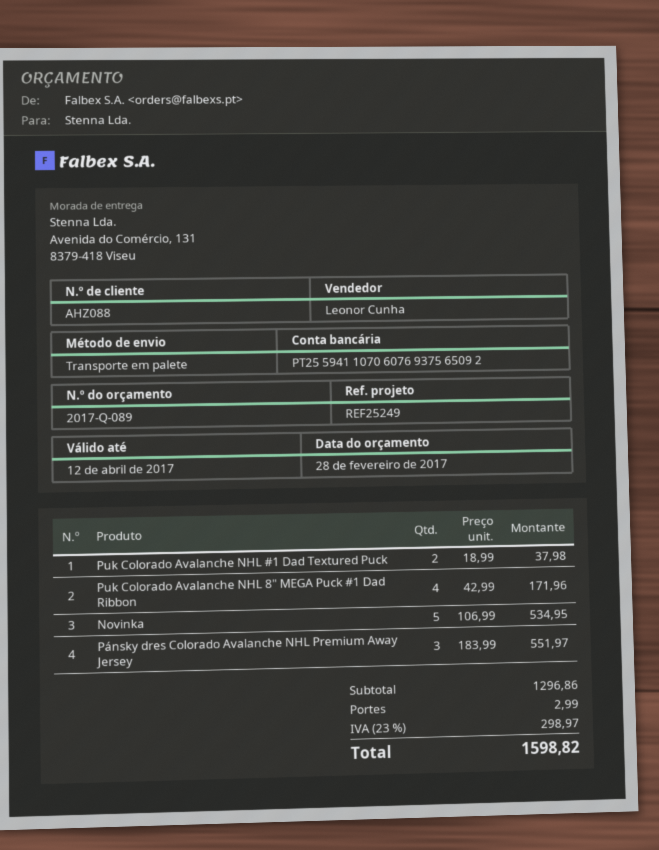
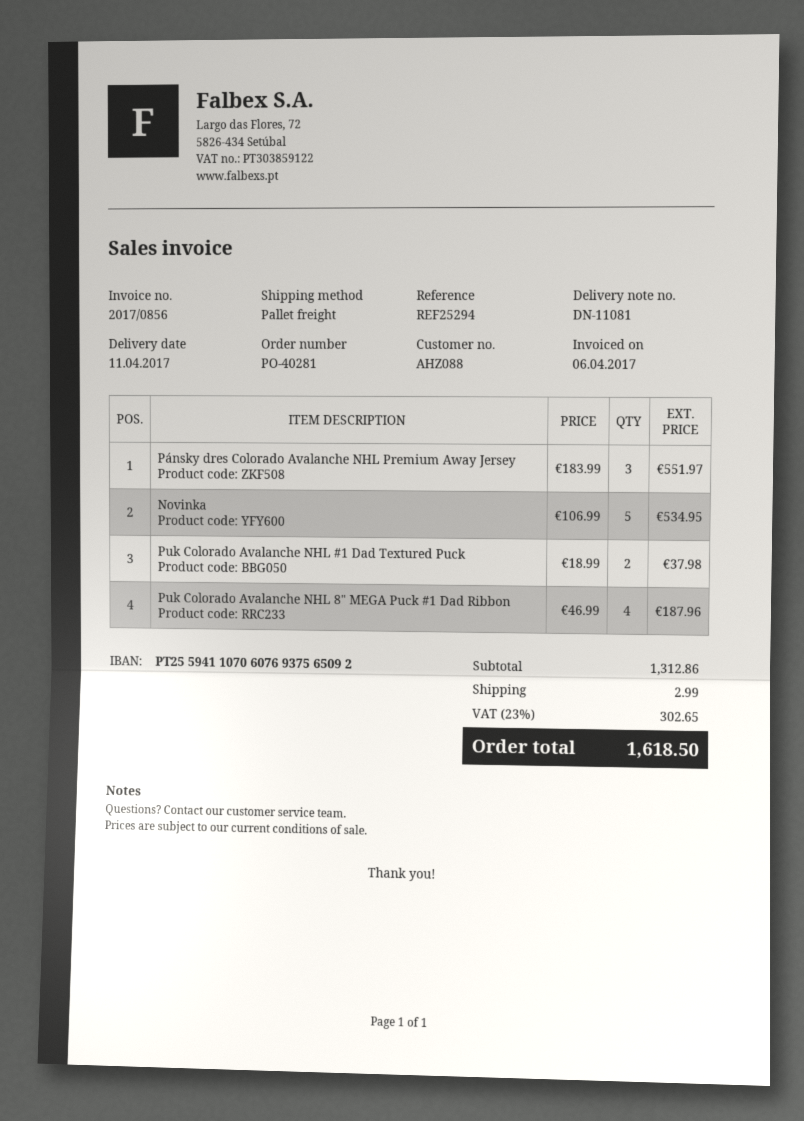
reference: REF25249 -> REF25294
Puk Colorado Avalanche NHL 8" MEGA Puck #1 Dad Ribbon: 4 x 42.99 = 171.96 -> 4 x 46.99 = 187.96
subtotal: 1296.86 -> 1312.86
tax: 23% = 298.97 -> 23% = 302.65
total: 1598.82 -> 1618.50

